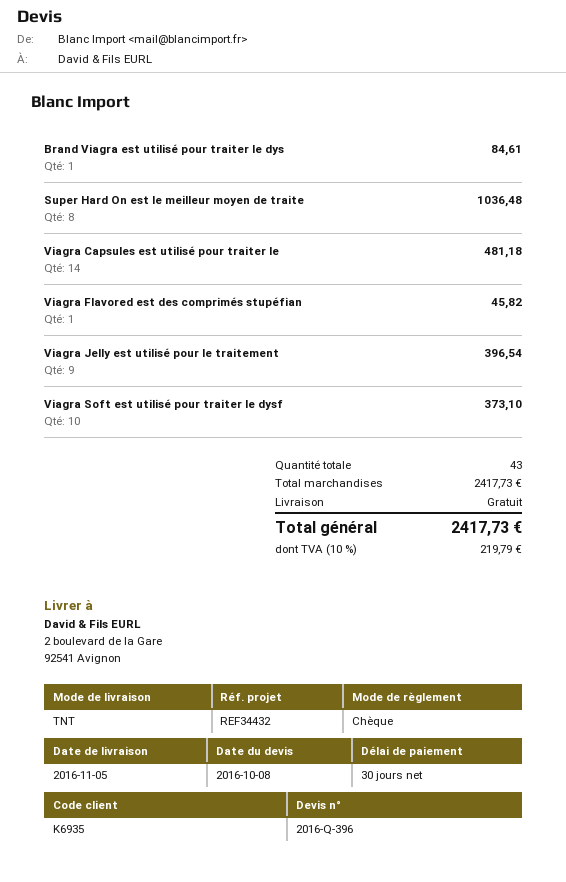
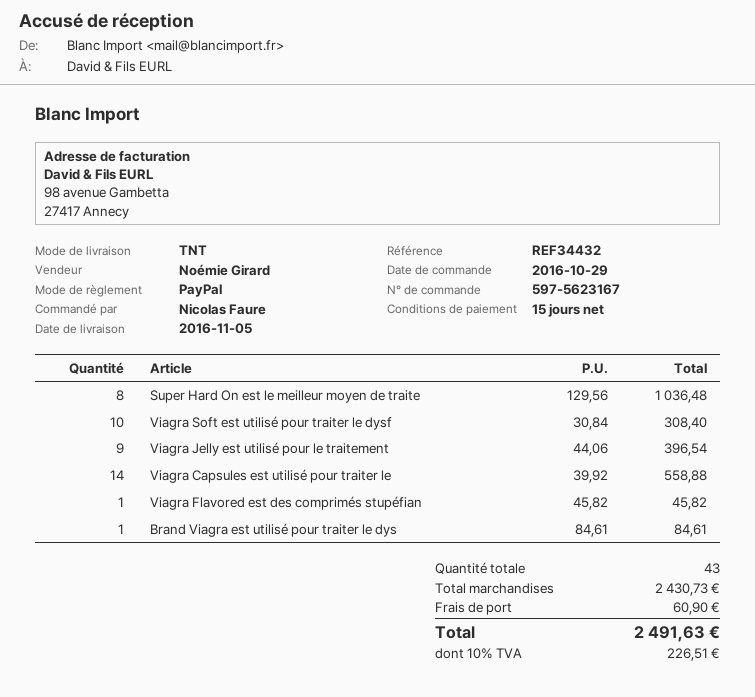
payment terms: 30 days -> 15 days
payment method: cheque -> PayPal
Viagra Capsules est utilisé pour traiter le: 14 for 481.18 -> 14 for 558.88
Viagra Soft est utilisé pour traiter le dysf: 10 for 373.10 -> 10 for 308.40
subtotal: 2417.73 -> 2430.73
shipping: 0.00 -> 60.90
tax: 10% = 219.79 -> 10% = 226.51
total: 2417.73 -> 2491.63

